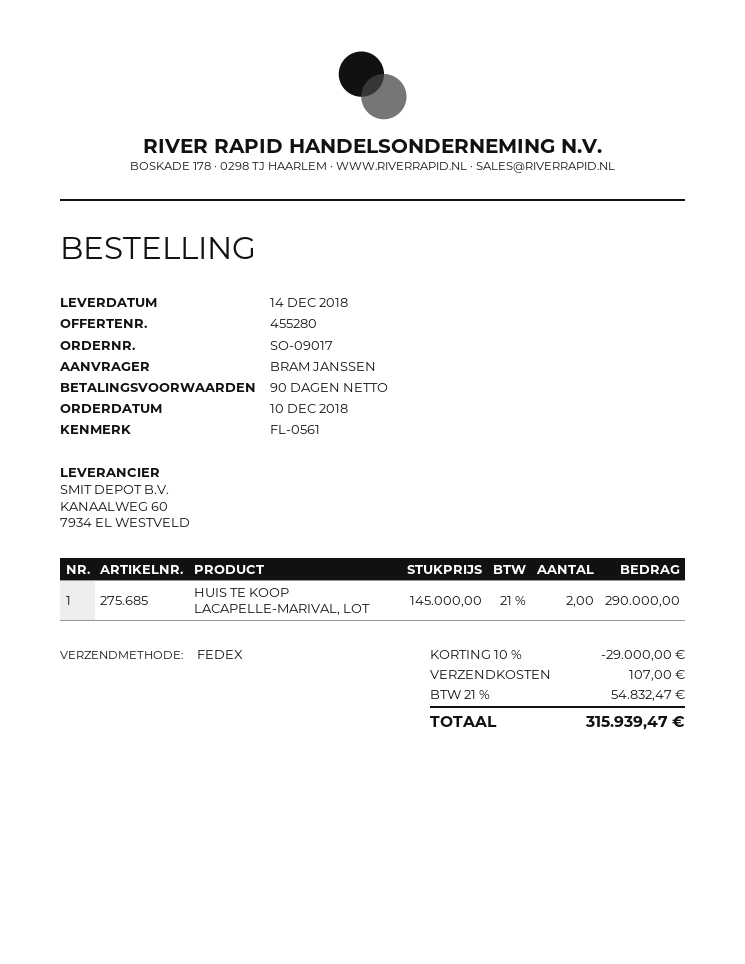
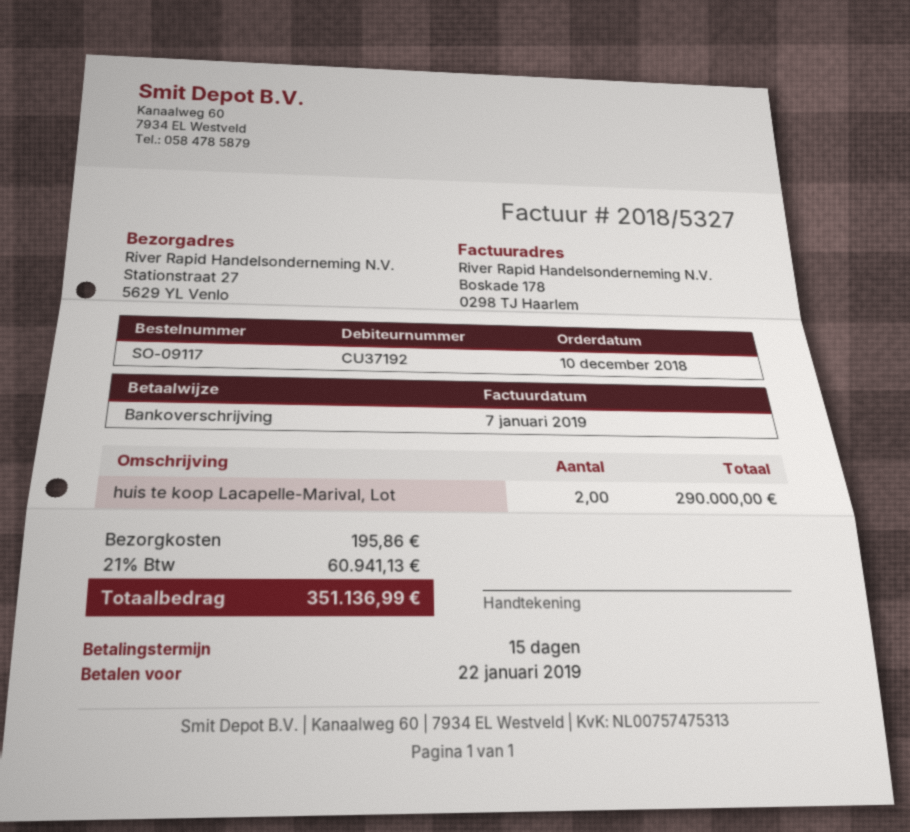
order number: SO-09017 -> SO-09117
payment terms: 90 days -> 15 days
discount: 10% = 29000.00 -> none
shipping: 107.00 -> 195.86
tax: 21% = 54832.47 -> 21% = 60941.13
total: 315939.47 -> 351136.99

